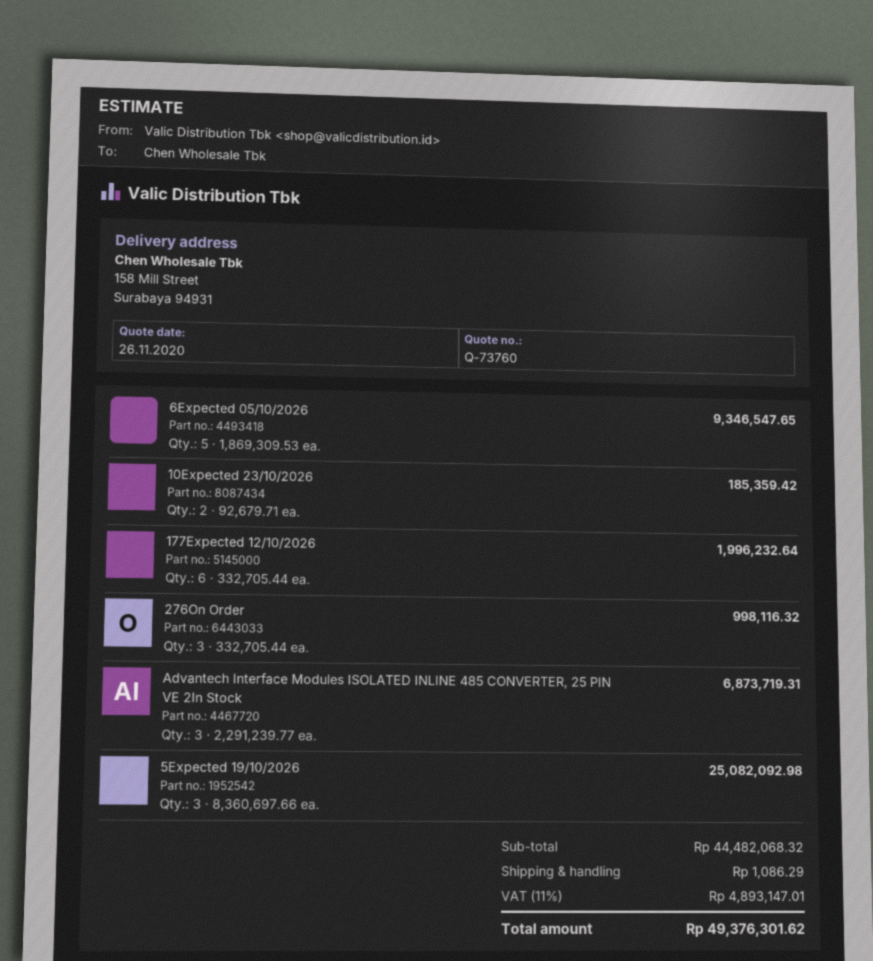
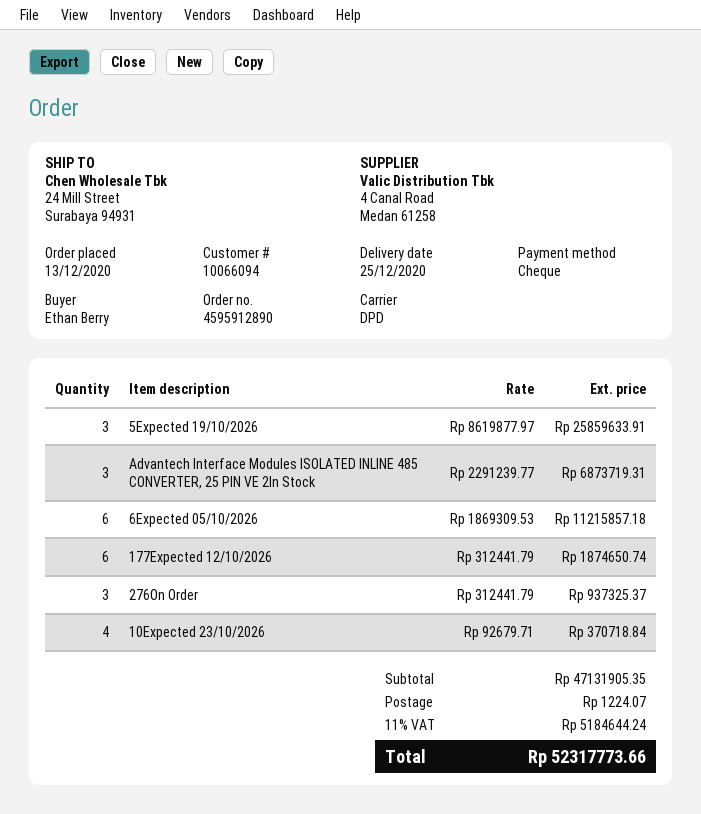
ship to: 158 Mill Street, Surabaya 94931 -> 24 Mill Street, Surabaya 94931
6Expected 05/10/2026: 5 x 1869309.53 = 9346547.65 -> 6 x 1869309.53 = 11215857.18
10Expected 23/10/2026: 2 x 92679.71 = 185359.42 -> 4 x 92679.71 = 370718.84
177Expected 12/10/2026: 6 x 332705.44 = 1996232.64 -> 6 x 312441.79 = 1874650.74
276On Order: 3 x 332705.44 = 998116.32 -> 3 x 312441.79 = 937325.37
5Expected 19/10/2026: 3 x 8360697.66 = 25082092.98 -> 3 x 8619877.97 = 25859633.91
subtotal: 44482068.32 -> 47131905.35
shipping: 1086.29 -> 1224.07
tax: 11% = 4893147.01 -> 11% = 5184644.24
total: 49376301.62 -> 52317773.66

